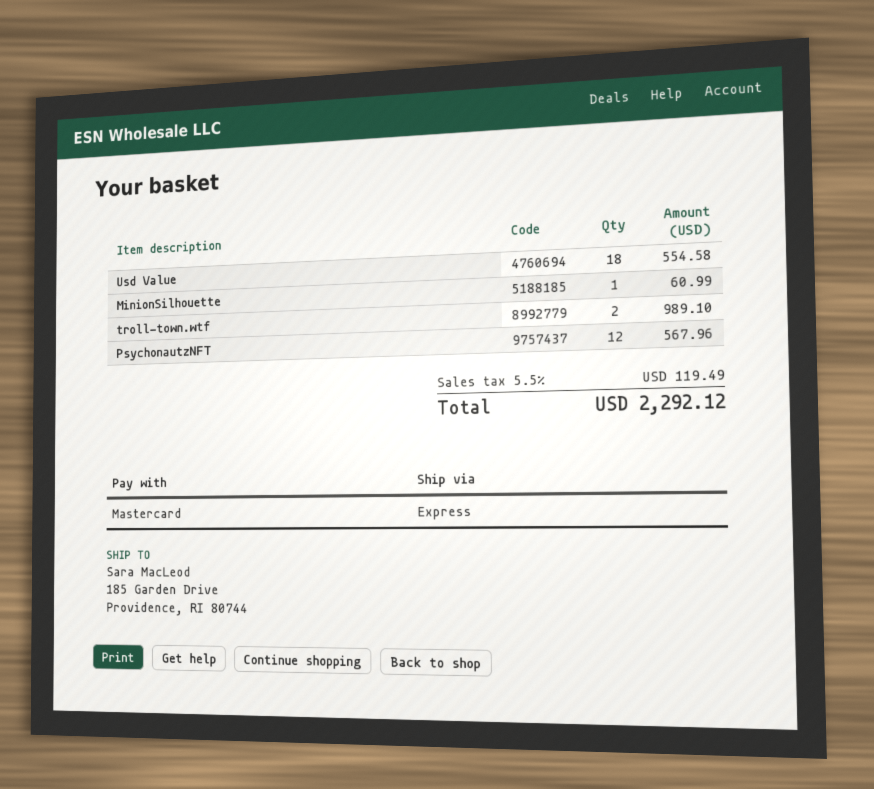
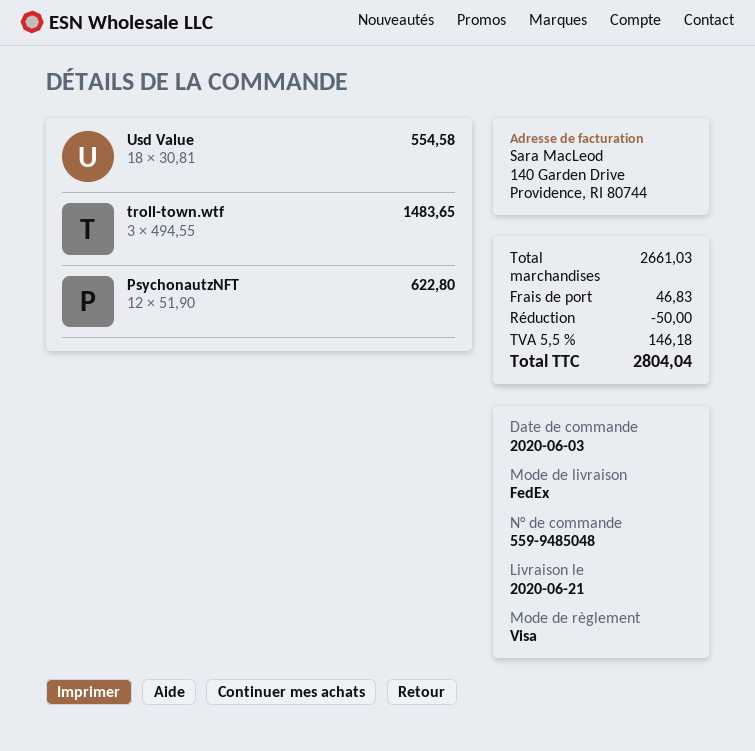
payment method: Mastercard -> Visa
shipping method: express -> FedEx
MinionSilhouette: 1 for 60.99 -> none
troll-town.wtf: 2 for 989.10 -> 3 for 1483.65
PsychonautzNFT: 12 for 567.96 -> 12 for 622.80
discount: none -> 50.00
shipping: none -> 46.83
tax: 5.5% = 119.49 -> 5.5% = 146.18
total: 2292.12 -> 2804.04

